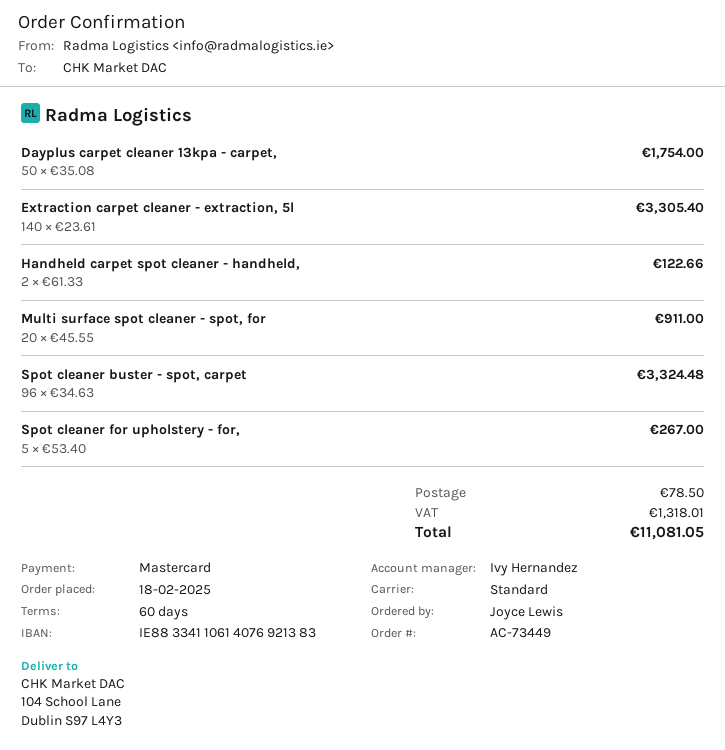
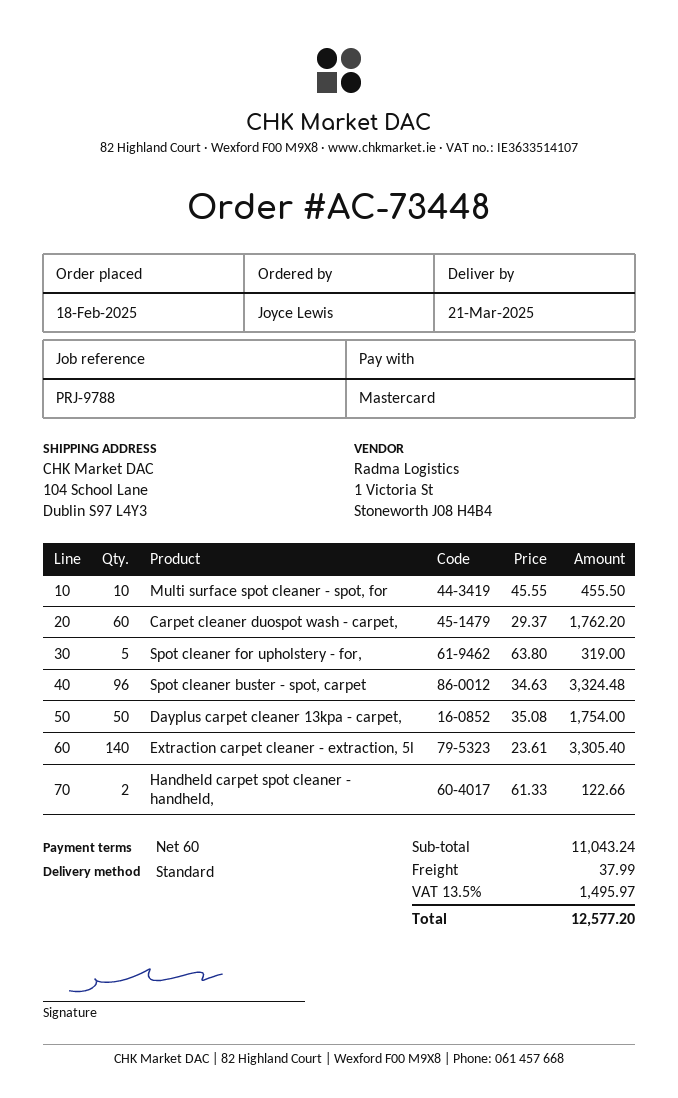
order number: AC-73449 -> AC-73448
Multi surface spot cleaner - spot, for: 20 x 45.55 = 911.00 -> 10 x 45.55 = 455.50
Spot cleaner for upholstery - for,: 5 x 53.40 = 267.00 -> 5 x 63.80 = 319.00
Carpet cleaner duospot wash - carpet,: none -> 60 x 29.37 = 1762.20
shipping: 78.50 -> 37.99
tax: 1318.01 -> 1495.97
total: 11081.05 -> 12577.20

